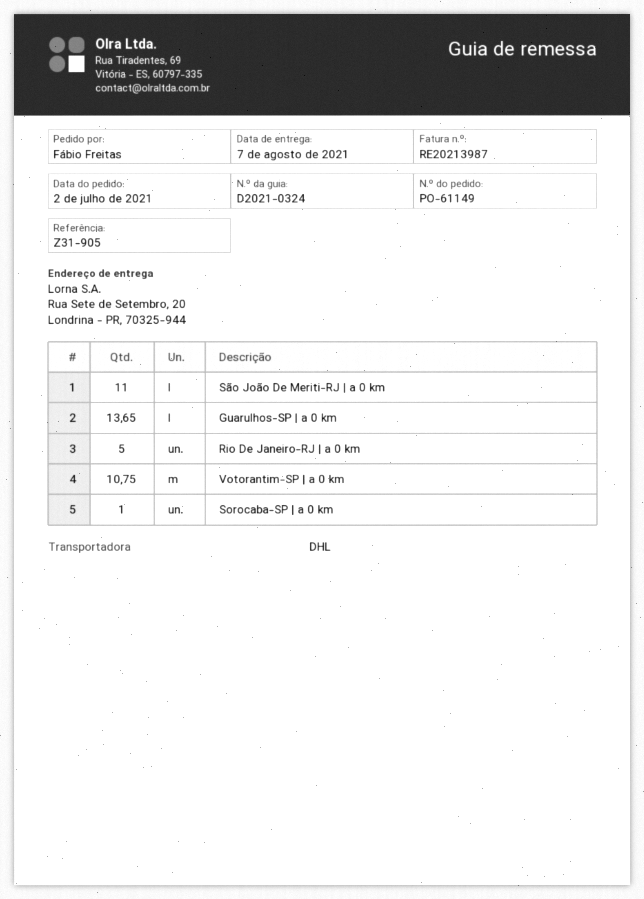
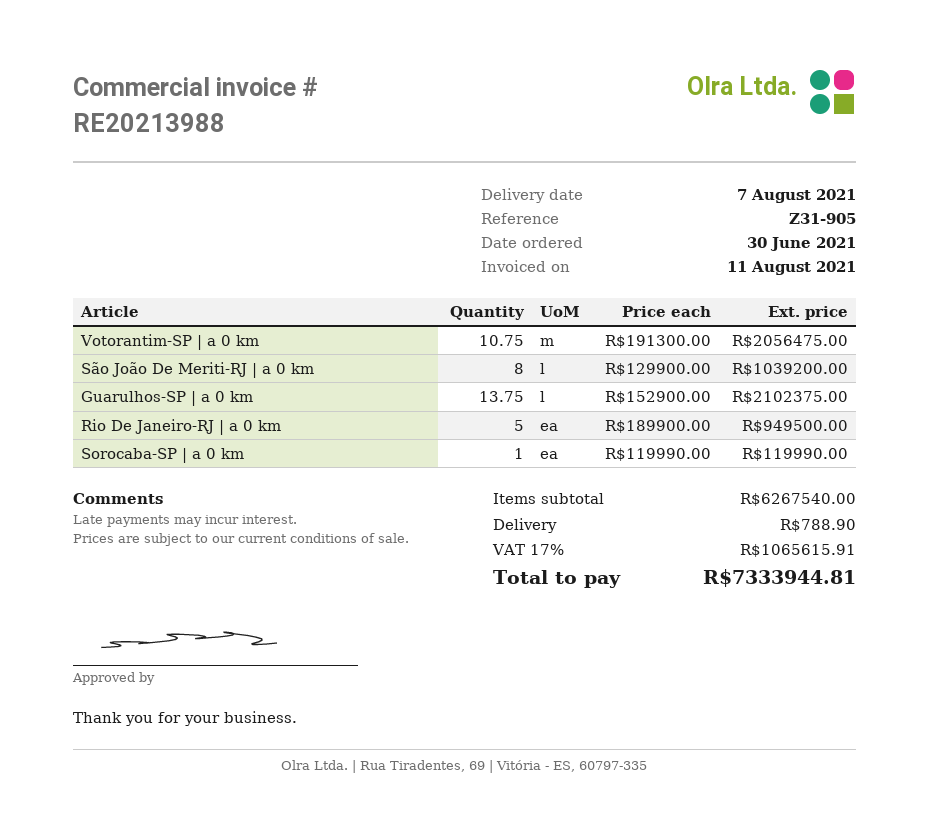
order date: 2021-07-02 -> 2021-06-30
invoice number: RE20213987 -> RE20213988
São João De Meriti-RJ | a 0 km: 11 -> 8
Guarulhos-SP | a 0 km: 13.65 -> 13.75

